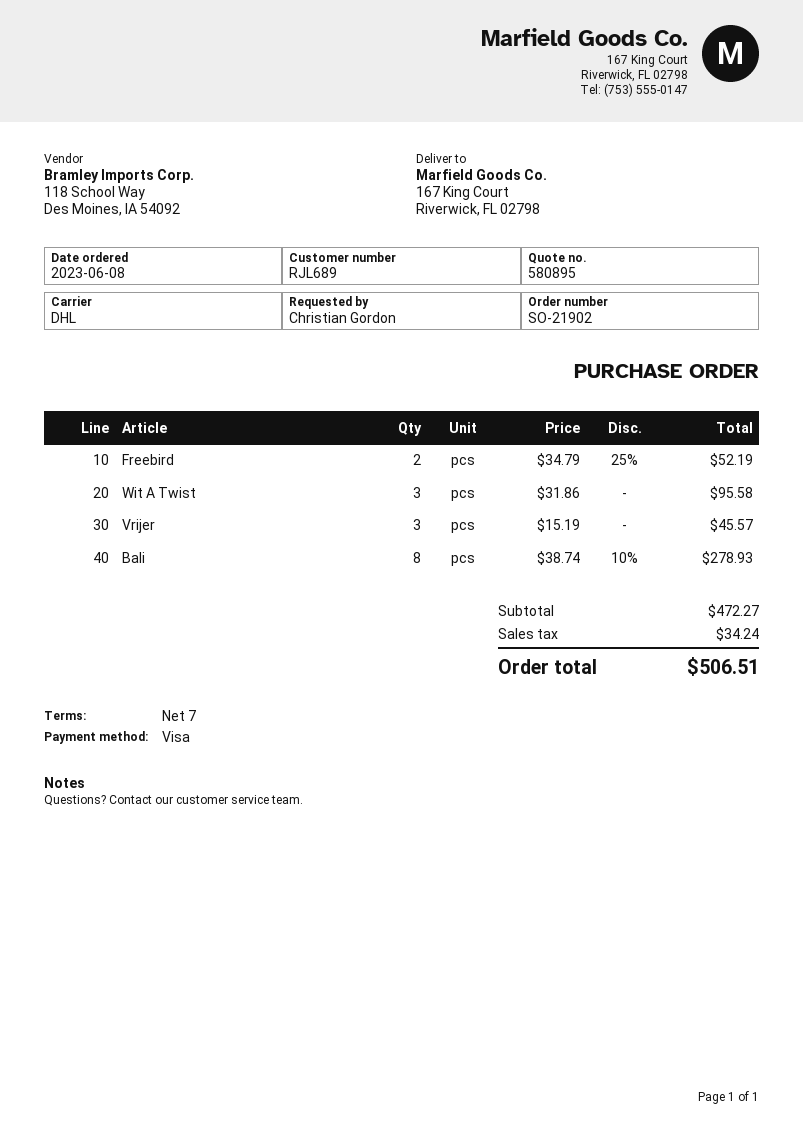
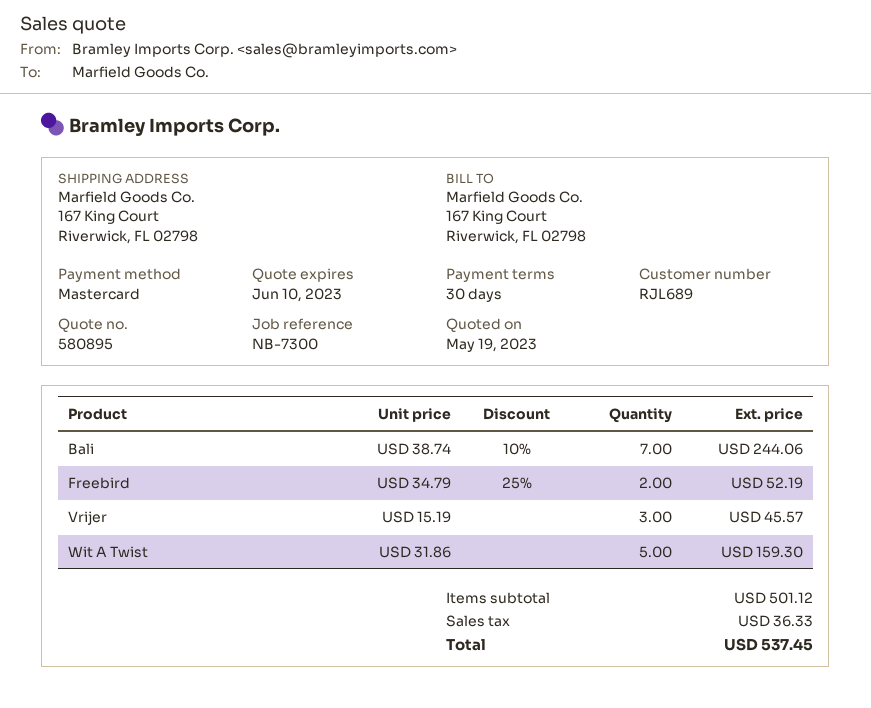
payment terms: 7 days -> 30 days
payment method: Visa -> Mastercard
Wit A Twist: 3 x 31.86 = 95.58 -> 5 x 31.86 = 159.30
Bali: 8 x 38.74 - 10% = 278.93 -> 7 x 38.74 - 10% = 244.06
subtotal: 472.27 -> 501.12
tax: 34.24 -> 36.33
total: 506.51 -> 537.45

